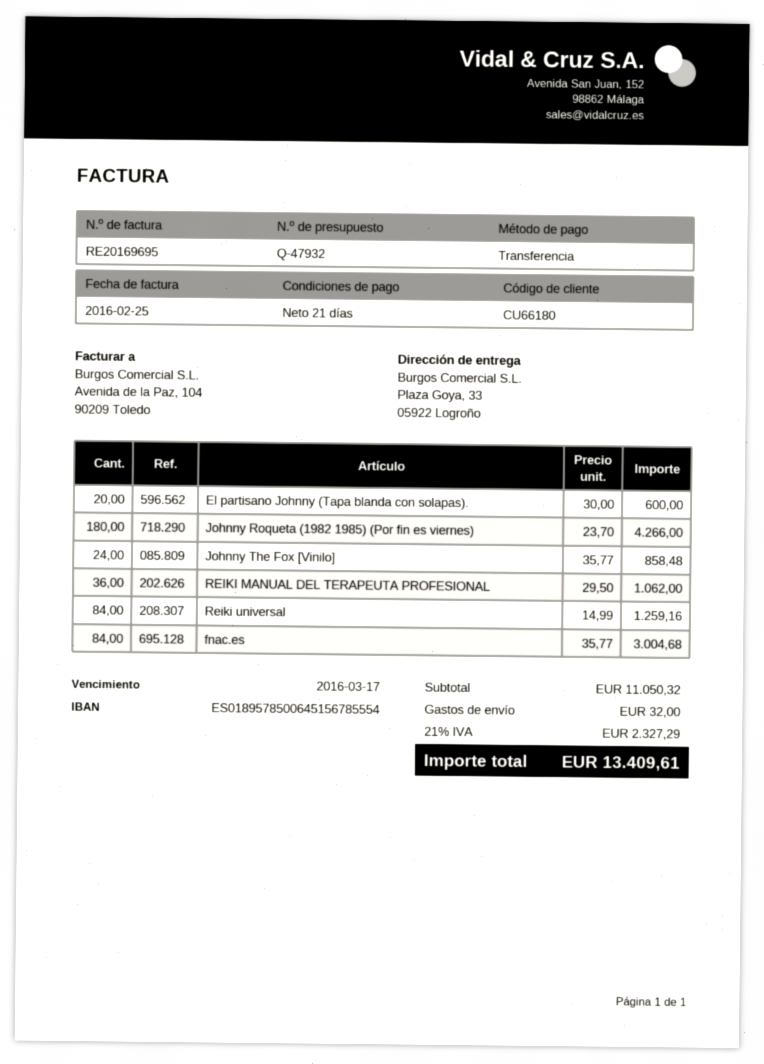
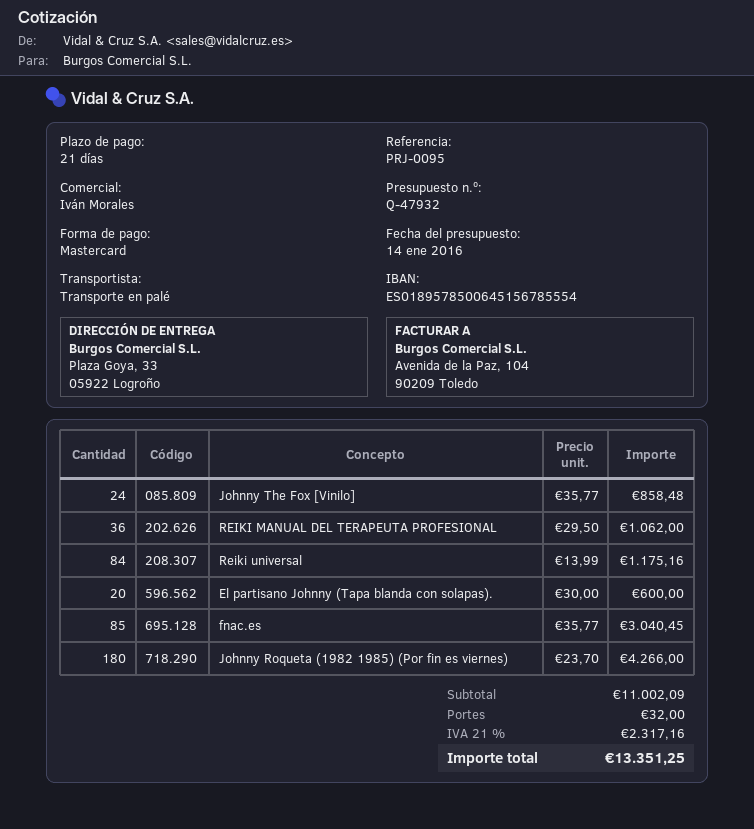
payment method: bank transfer -> Mastercard
Reiki universal: 84 x 14.99 = 1259.16 -> 84 x 13.99 = 1175.16
fnac.es: 84 x 35.77 = 3004.68 -> 85 x 35.77 = 3040.45
subtotal: 11050.32 -> 11002.09
tax: 21% = 2327.29 -> 21% = 2317.16
total: 13409.61 -> 13351.25

